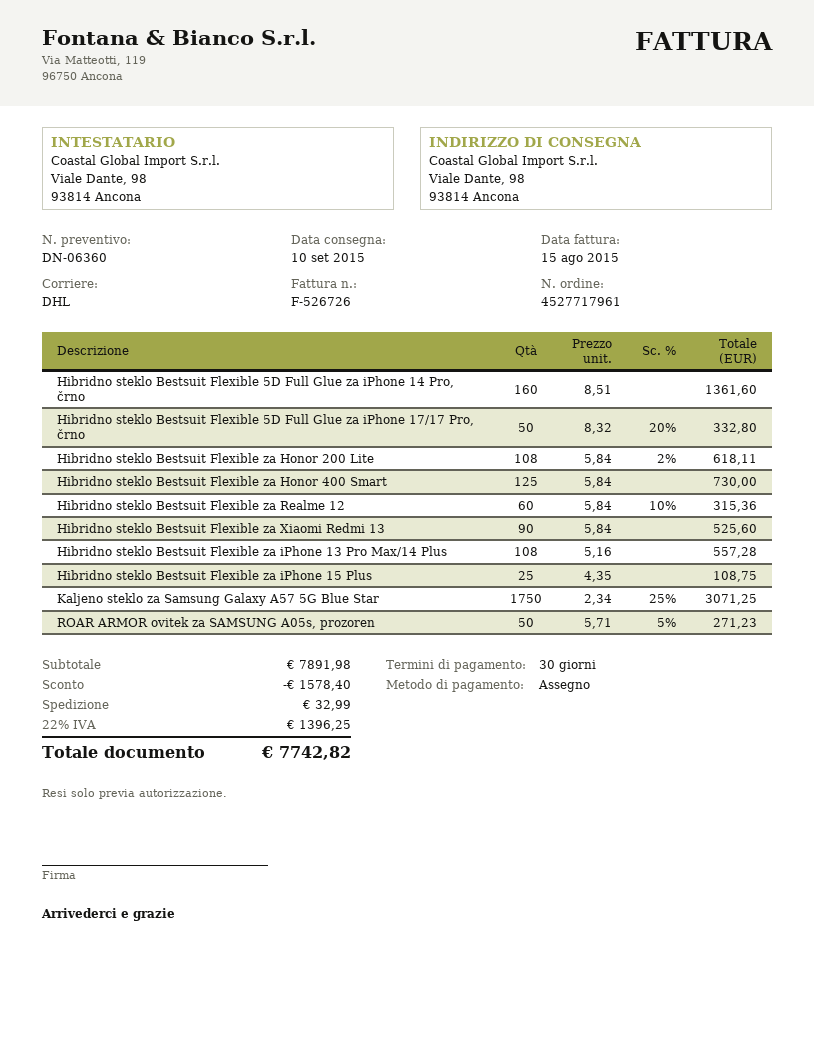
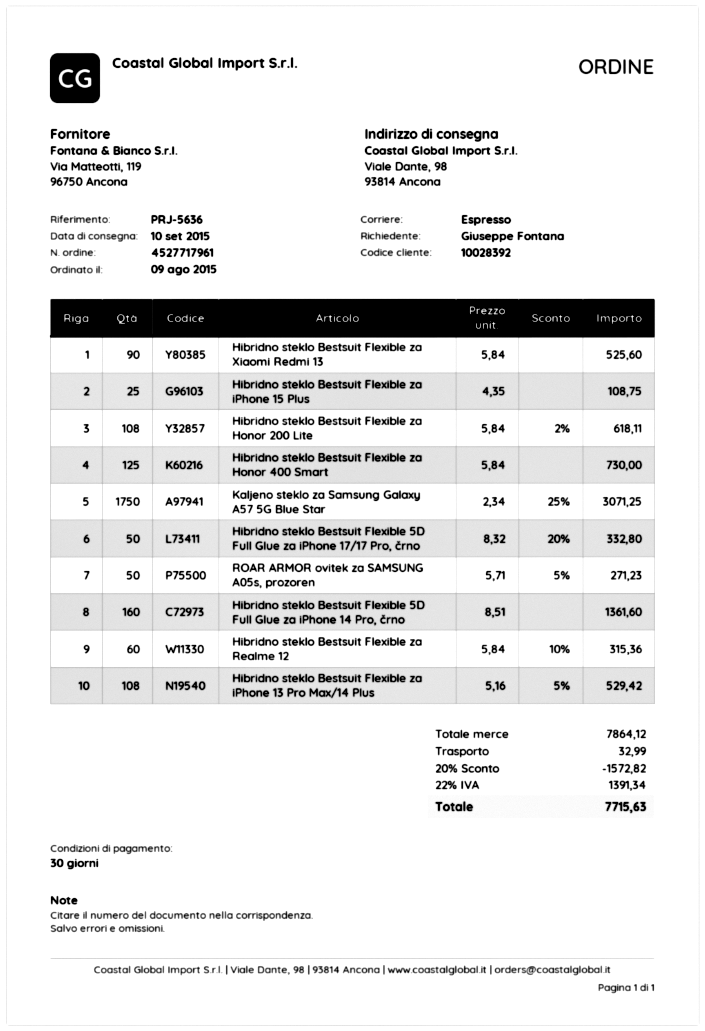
shipping method: DHL -> express
Hibridno steklo Bestsuit Flexible za iPhone 13 Pro Max/14 Plus: 108 x 5.16 = 557.28 -> 108 x 5.16 - 5% = 529.42
subtotal: 7891.98 -> 7864.12
discount: 1578.40 -> 1572.82
tax: 22% = 1396.25 -> 22% = 1391.34
total: 7742.82 -> 7715.63

